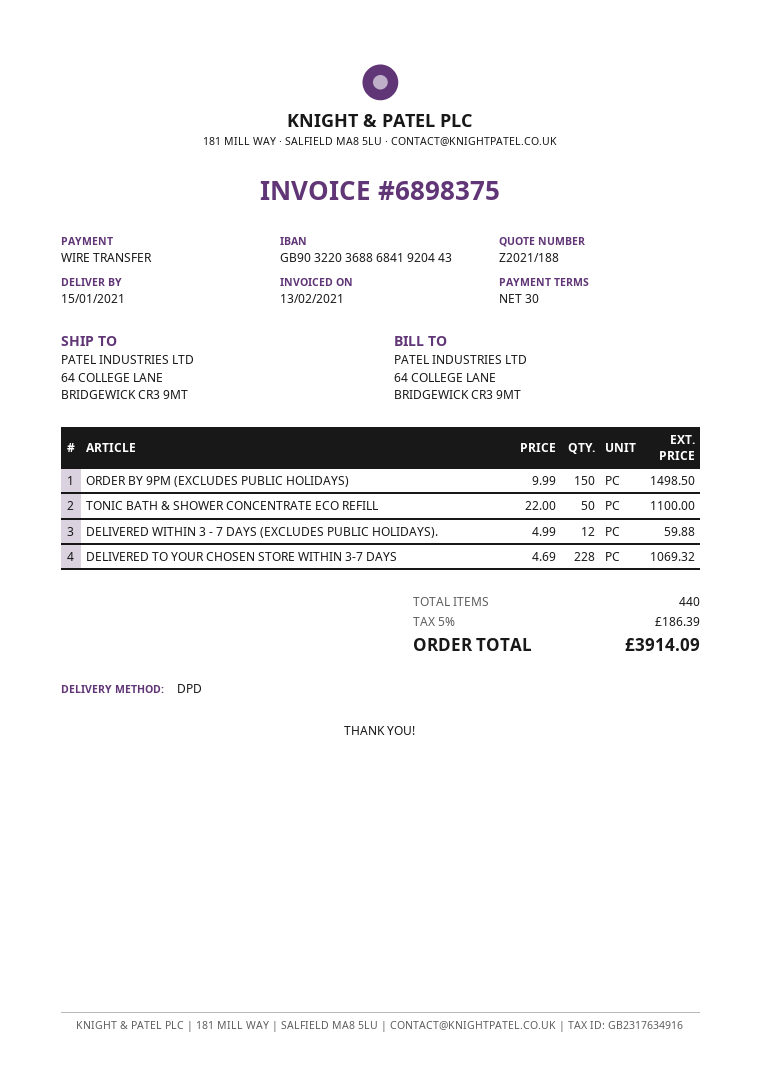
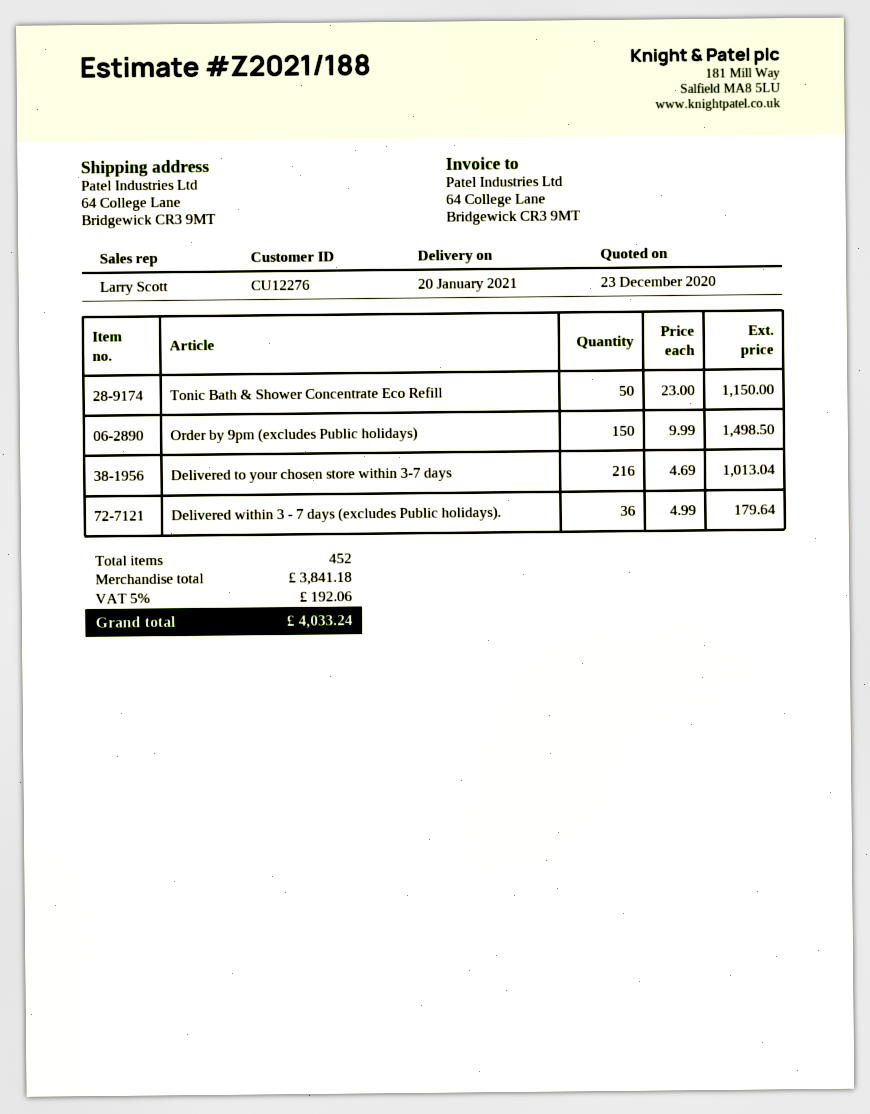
delivery date: 2021-01-15 -> 2021-01-20
TONIC BATH & SHOWER CONCENTRATE ECO REFILL: 50 x 22.00 = 1100.00 -> 50 x 23.00 = 1150.00
DELIVERED WITHIN 3 - 7 DAYS (EXCLUDES PUBLIC HOLIDAYS).: 12 x 4.99 = 59.88 -> 36 x 4.99 = 179.64
DELIVERED TO YOUR CHOSEN STORE WITHIN 3-7 DAYS: 228 x 4.69 = 1069.32 -> 216 x 4.69 = 1013.04
total quantity: 440 -> 452
tax: 5% = 186.39 -> 5% = 192.06
total: 3914.09 -> 4033.24

